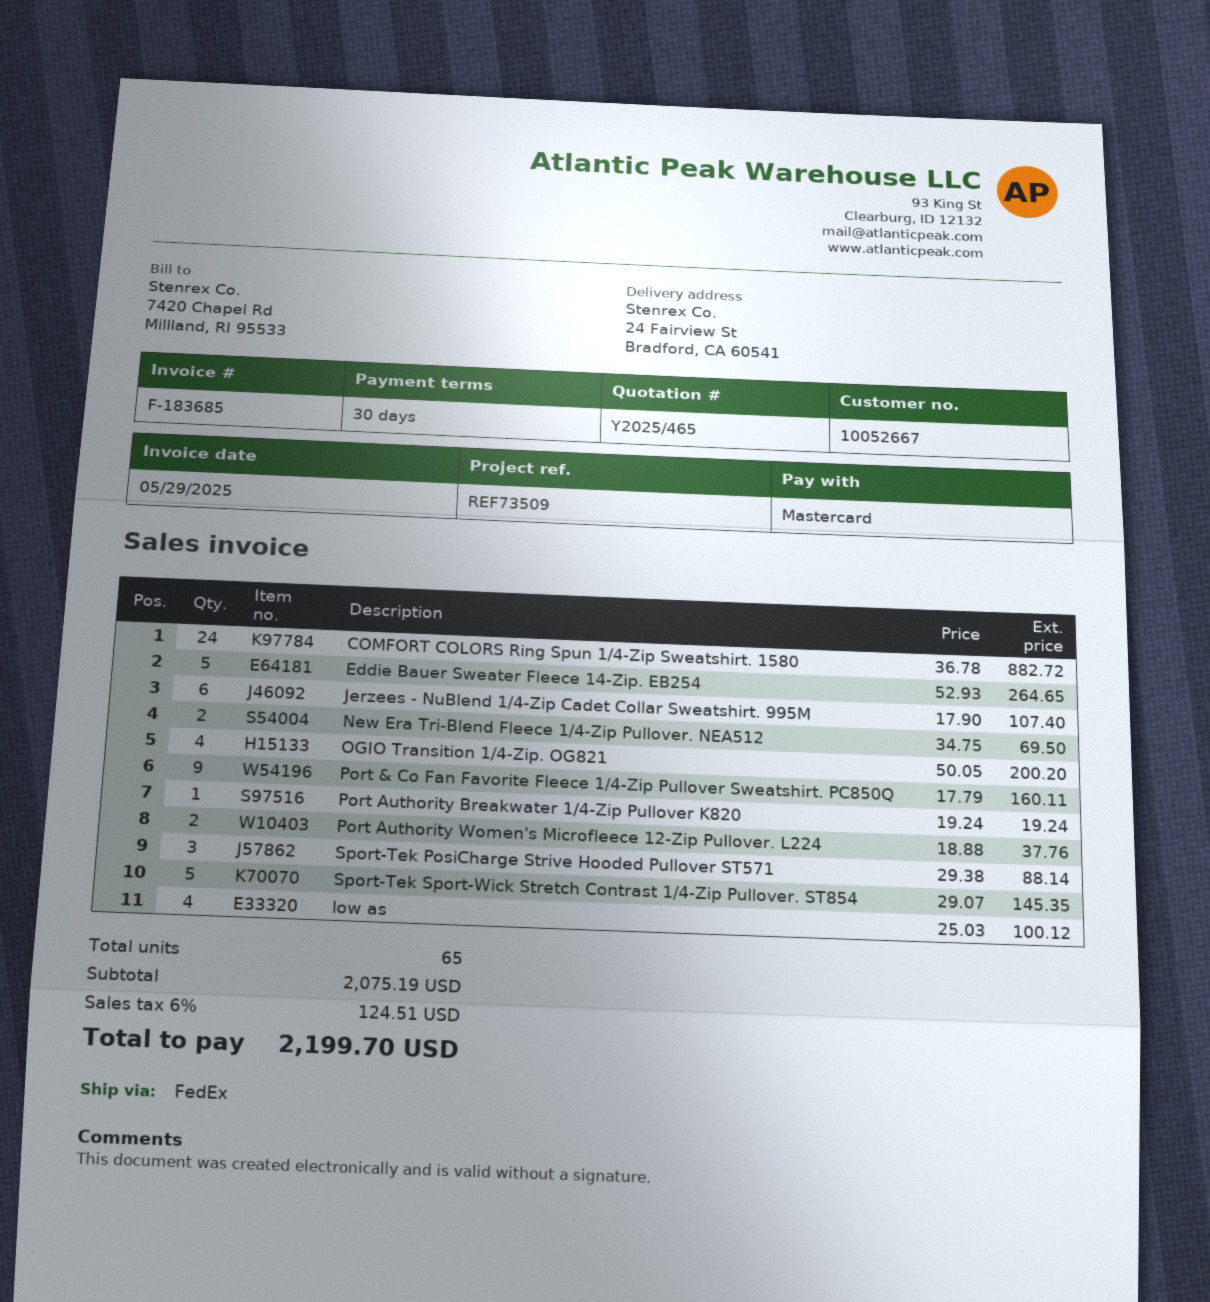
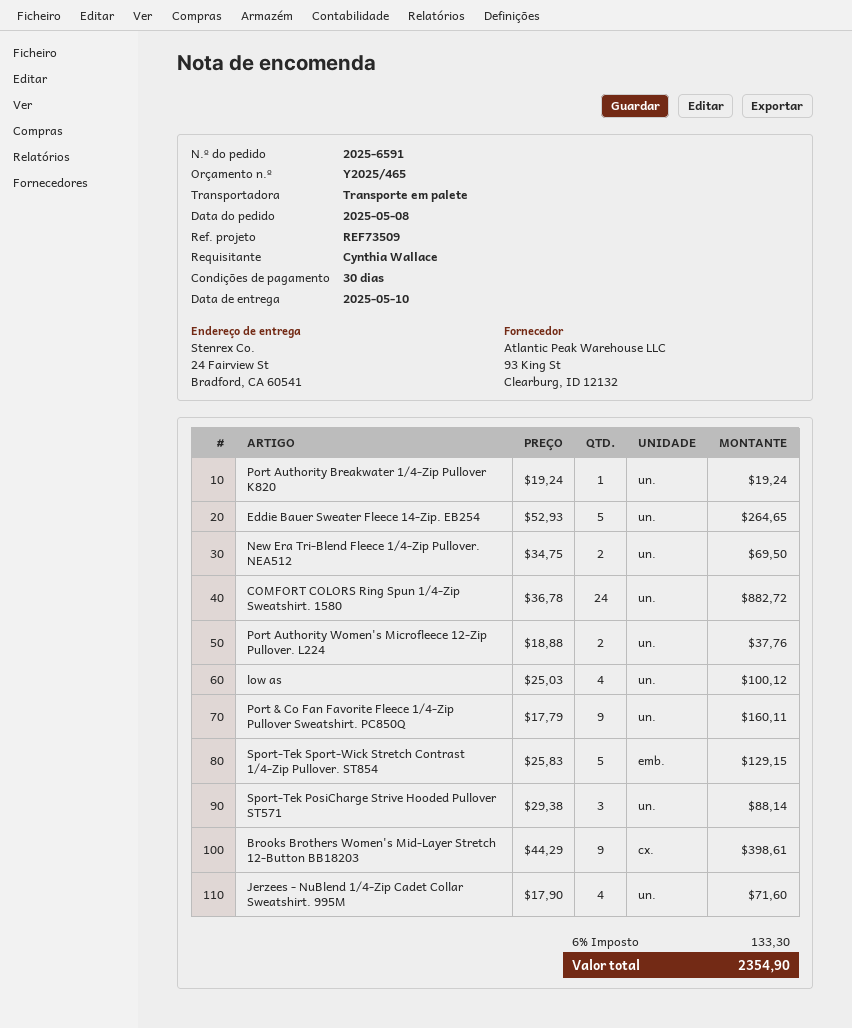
shipping method: FedEx -> pallet freight
Jerzees - NuBlend 1/4-Zip Cadet Collar Sweatshirt. 995M: 6 x 17.90 = 107.40 -> 4 x 17.90 = 71.60
OGIO Transition 1/4-Zip. OG821: 4 x 50.05 = 200.20 -> none
Sport-Tek Sport-Wick Stretch Contrast 1/4-Zip Pullover. ST854: 5 x 29.07 = 145.35 -> 5 x 25.83 = 129.15
Brooks Brothers Women's Mid-Layer Stretch 12-Button BB18203: none -> 9 x 44.29 = 398.61
tax: 6% = 124.51 -> 6% = 133.30
total: 2199.70 -> 2354.90

